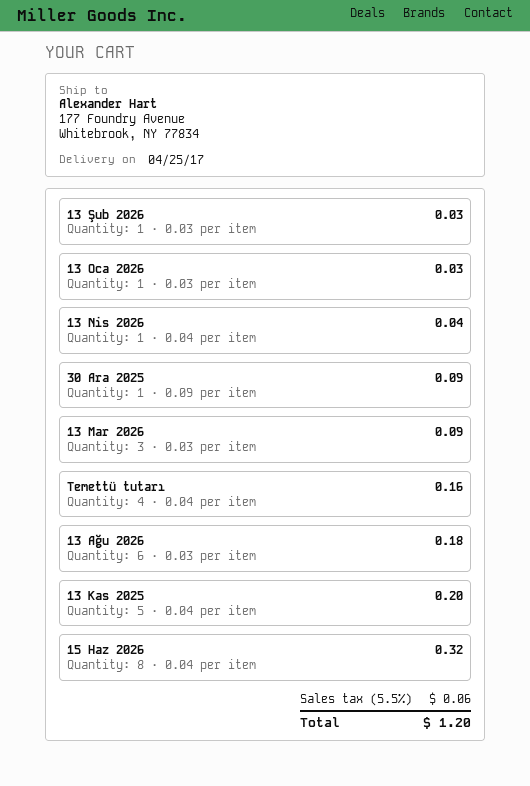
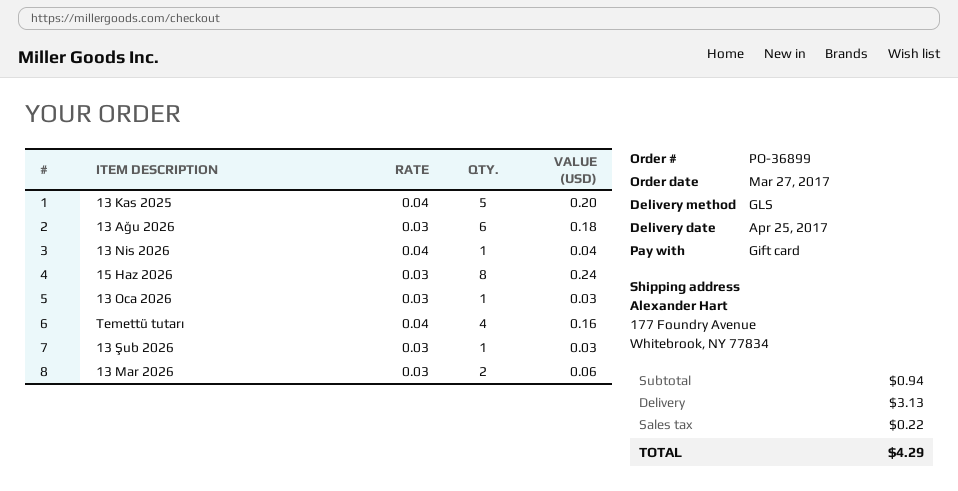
30 Ara 2025: 1 x 0.09 = 0.09 -> none
13 Mar 2026: 3 x 0.03 = 0.09 -> 2 x 0.03 = 0.06
15 Haz 2026: 8 x 0.04 = 0.32 -> 8 x 0.03 = 0.24
shipping: none -> 3.13
tax: 0.06 -> 0.22
total: 1.20 -> 4.29

